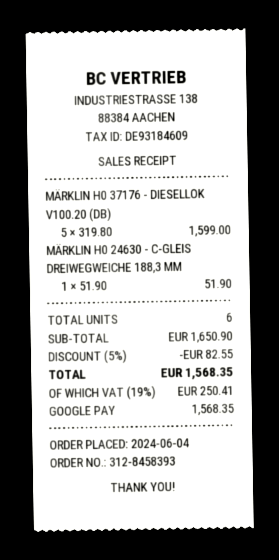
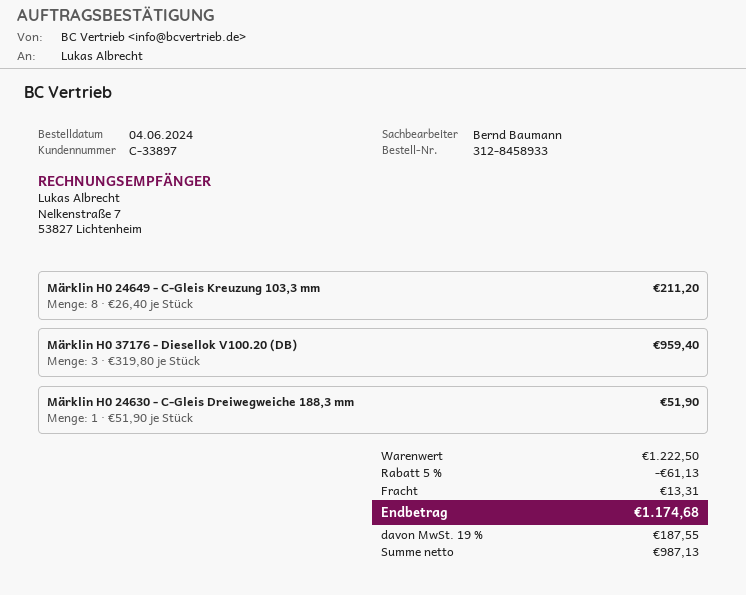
order number: 312-8458393 -> 312-8458933
MÄRKLIN H0 37176 - DIESELLOK V100.20 (DB): 5 x 319.80 = 1599.00 -> 3 x 319.80 = 959.40
Märklin H0 24649 - C-Gleis Kreuzung 103,3 mm: none -> 8 x 26.40 = 211.20
subtotal: 1650.90 -> 1222.50
discount: 5% = 82.55 -> 5% = 61.13
shipping: none -> 13.31
tax: 19% = 250.41 -> 19% = 187.55
total: 1568.35 -> 1174.68

